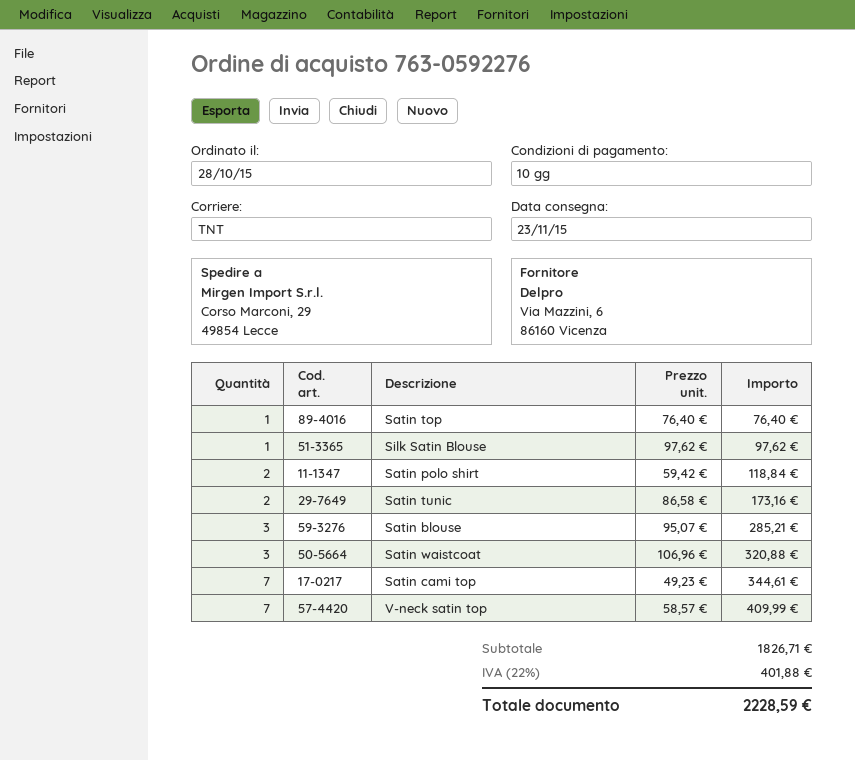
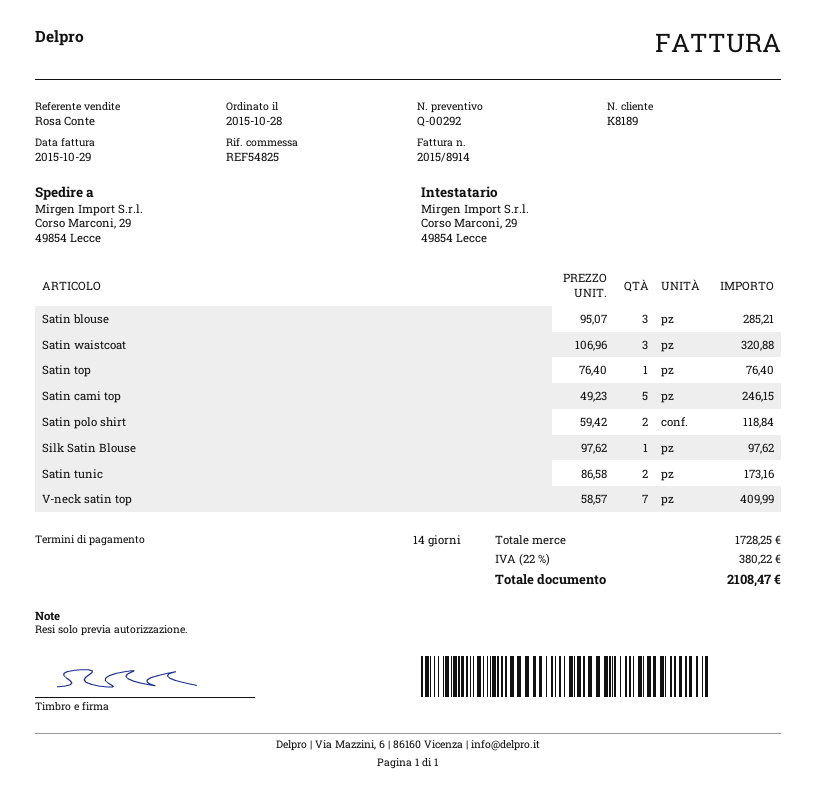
payment terms: 10 days -> 14 days
Satin cami top: 7 x 49.23 = 344.61 -> 5 x 49.23 = 246.15
subtotal: 1826.71 -> 1728.25
tax: 22% = 401.88 -> 22% = 380.22
total: 2228.59 -> 2108.47

